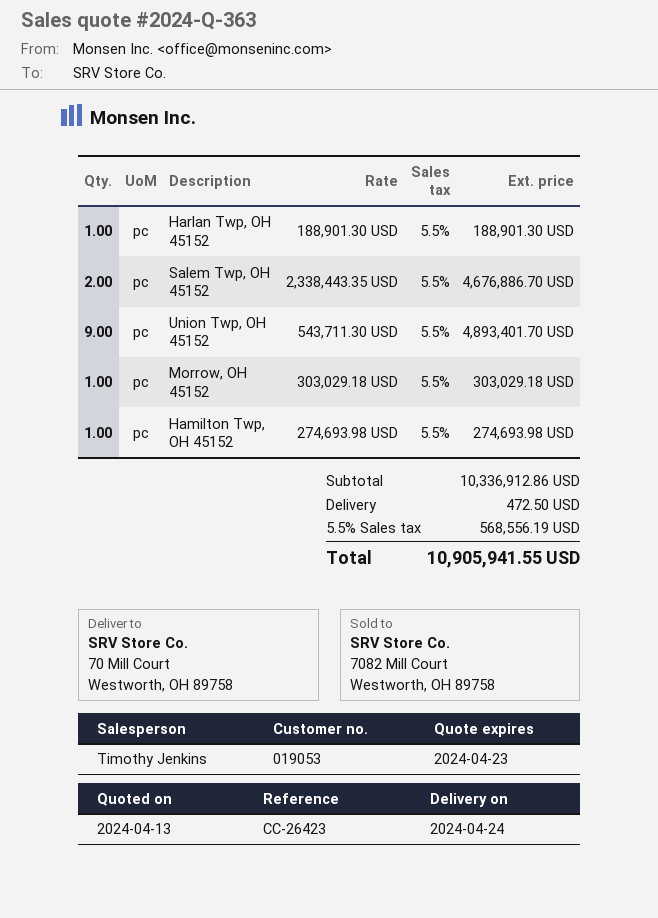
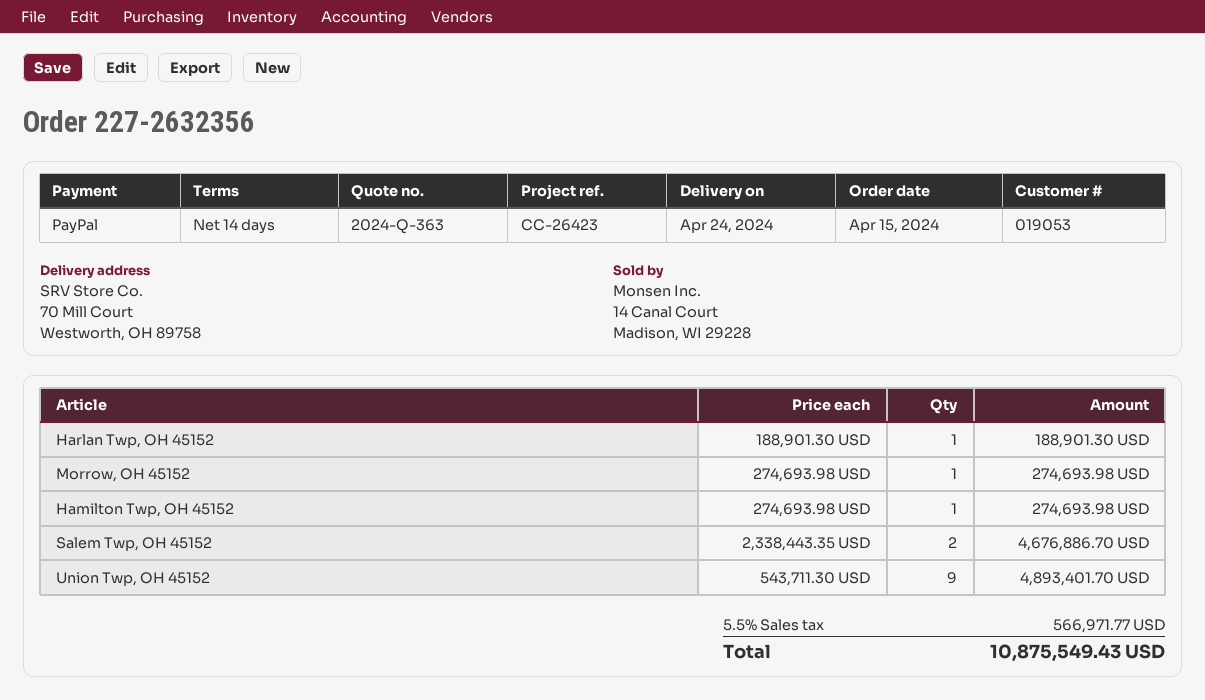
Morrow, OH 45152: 1 x 303029.18 = 303029.18 -> 1 x 274693.98 = 274693.98
shipping: 472.50 -> none
tax: 5.5% = 568556.19 -> 5.5% = 566971.77
total: 10905941.55 -> 10875549.43

